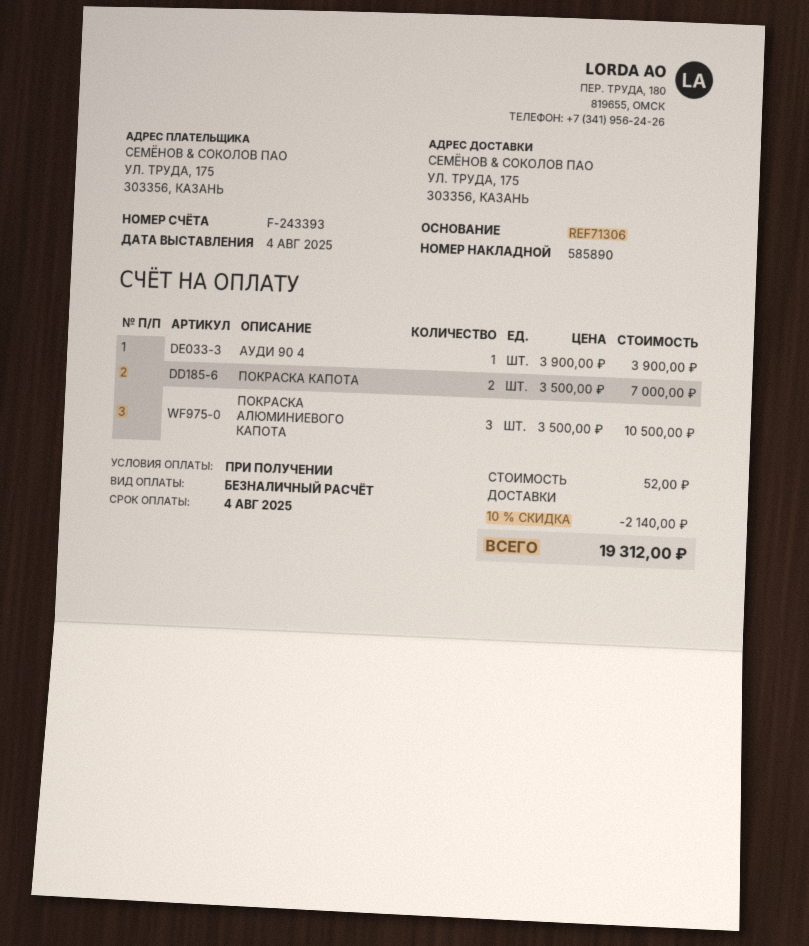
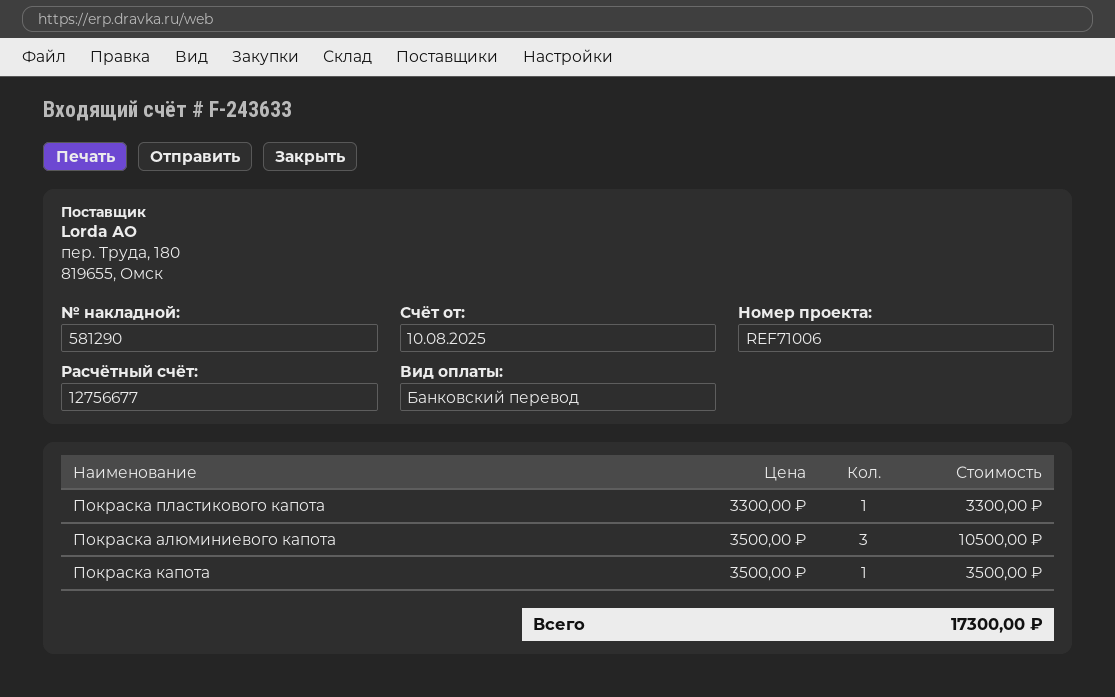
delivery note number: 585890 -> 581290
invoice number: F-243393 -> F-243633
invoice date: 2025-08-04 -> 2025-08-10
reference: REF71306 -> REF71006
АУДИ 90 4: 1 x 3900.00 = 3900.00 -> none
ПОКРАСКА КАПОТА: 2 x 3500.00 = 7000.00 -> 1 x 3500.00 = 3500.00
Покраска пластикового капота: none -> 1 x 3300.00 = 3300.00
discount: 10% = 2140.00 -> none
shipping: 52.00 -> none
total: 19312.00 -> 17300.00

